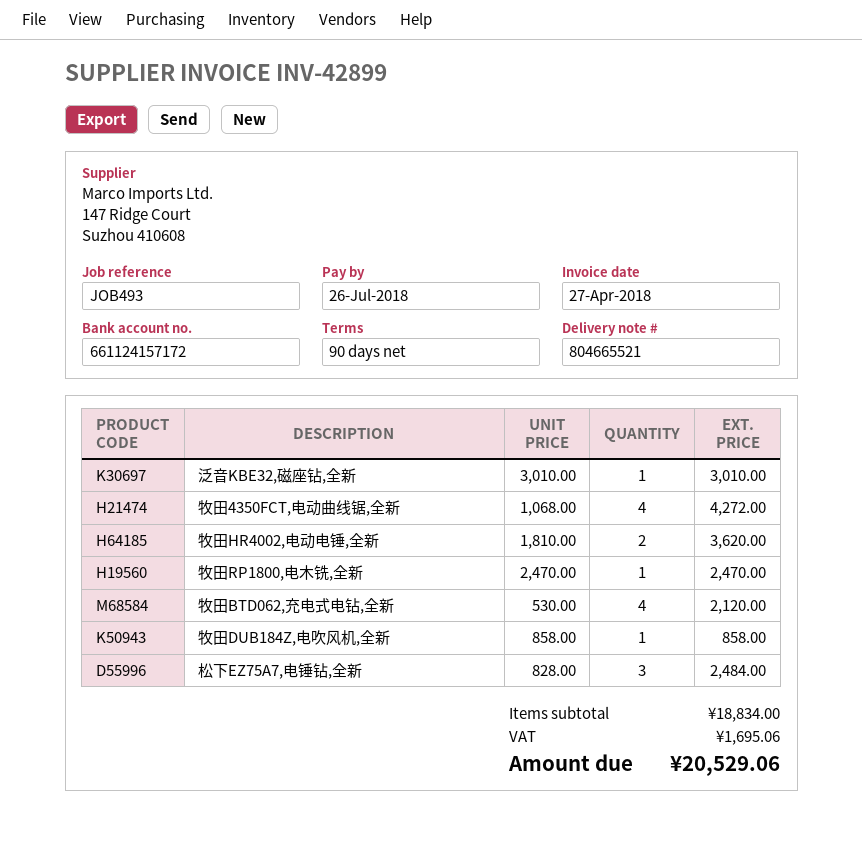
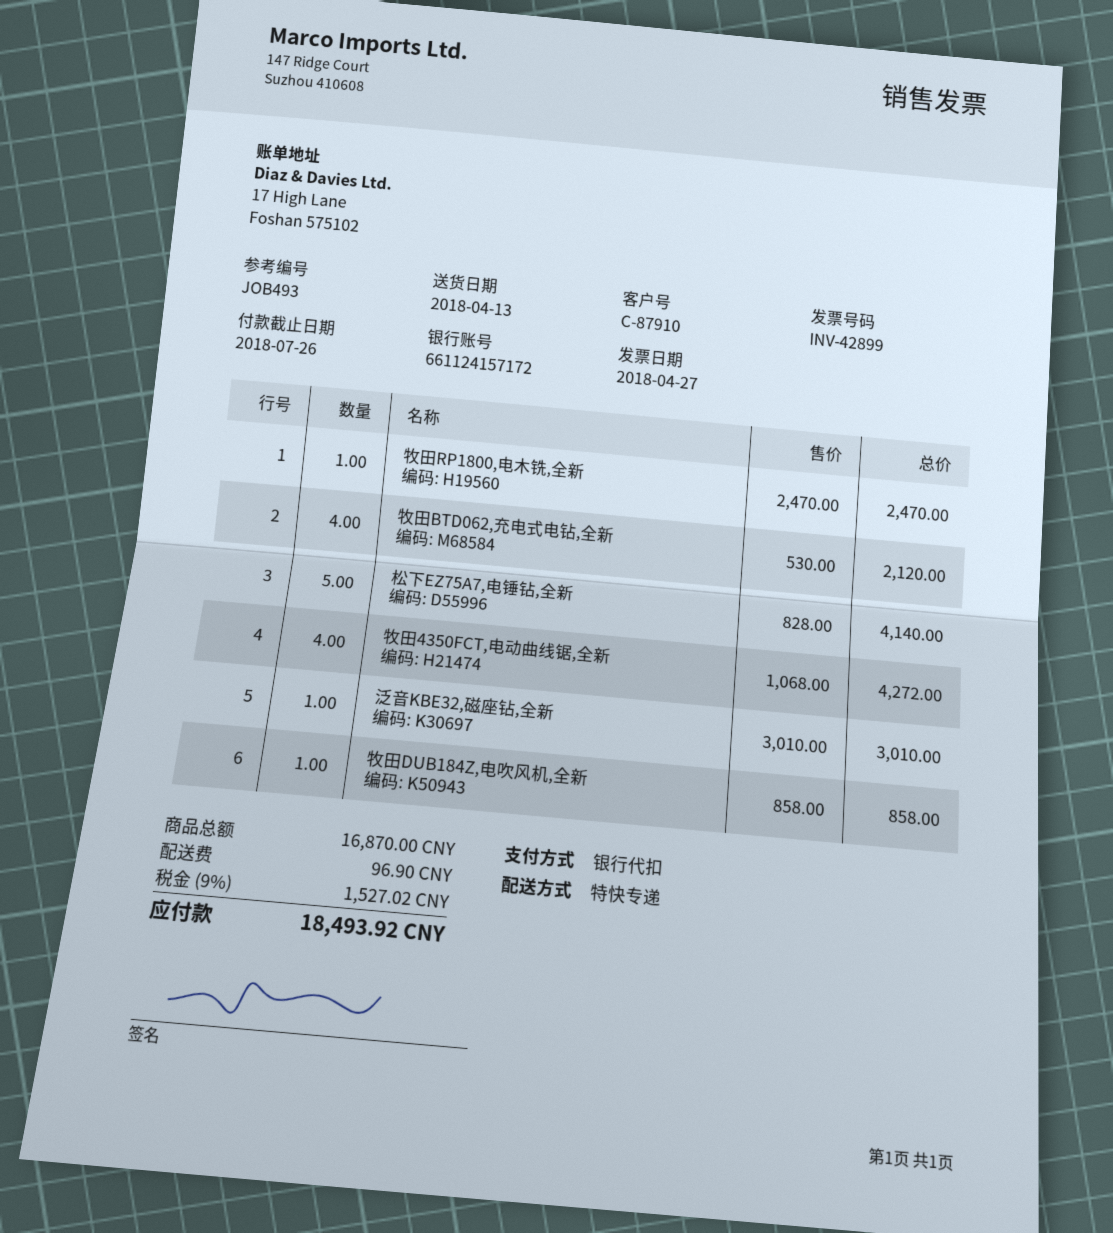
牧田HR4002,电动电锤,全新: 2 x 1810.00 = 3620.00 -> none
松下EZ75A7,电锤钻,全新: 3 x 828.00 = 2484.00 -> 5 x 828.00 = 4140.00
subtotal: 18834.00 -> 16870.00
shipping: none -> 96.90
tax: 1695.06 -> 1527.02
total: 20529.06 -> 18493.92

